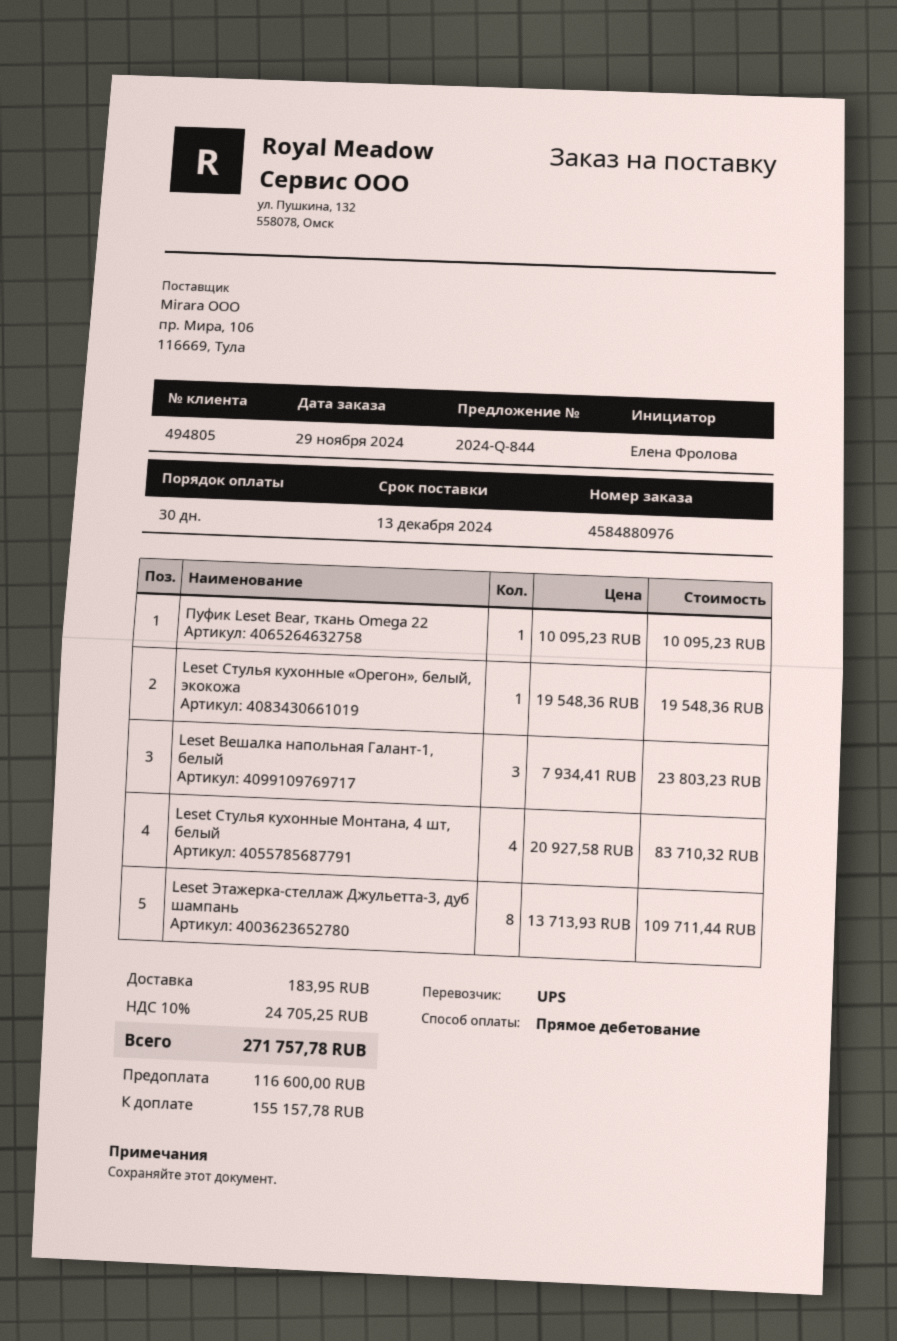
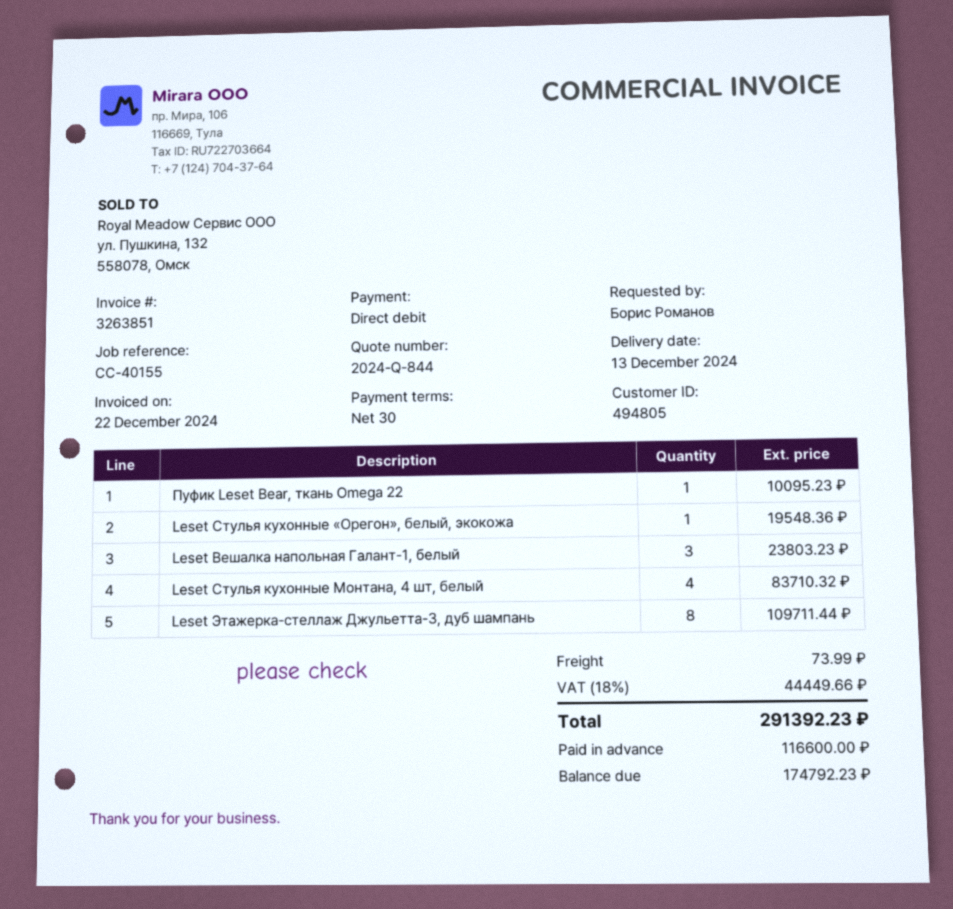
ordered by: Елена Фролова -> Борис Романов
shipping: 183.95 -> 73.99
tax: 10% = 24705.25 -> 18% = 44449.66
total: 271757.78 -> 291392.23
balance: 155157.78 -> 174792.23

